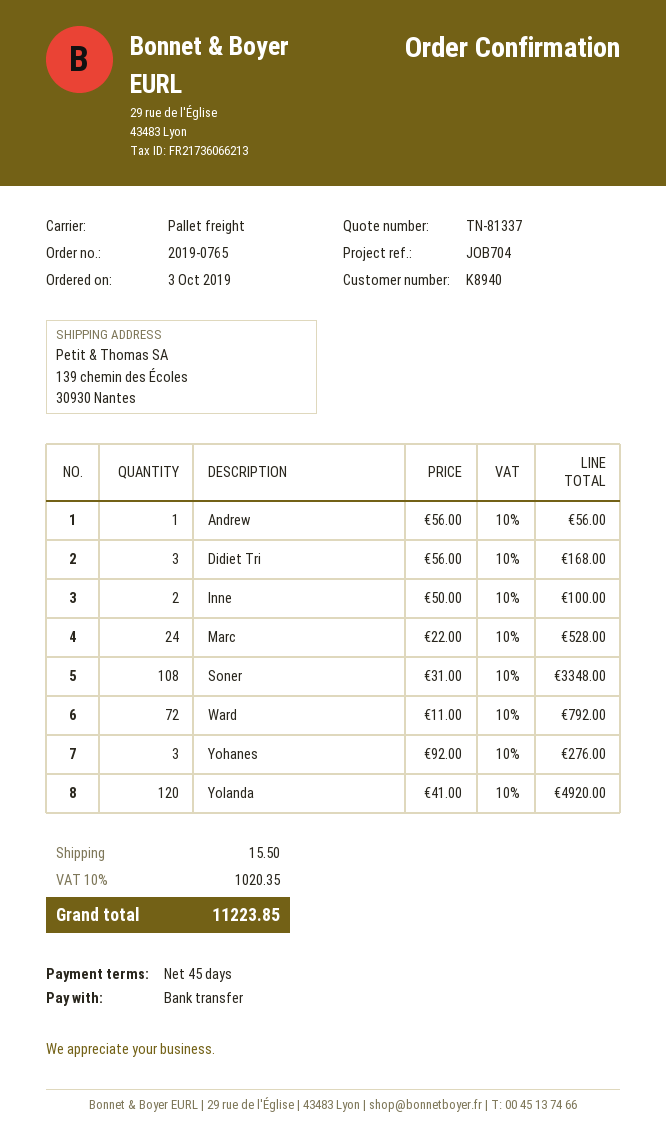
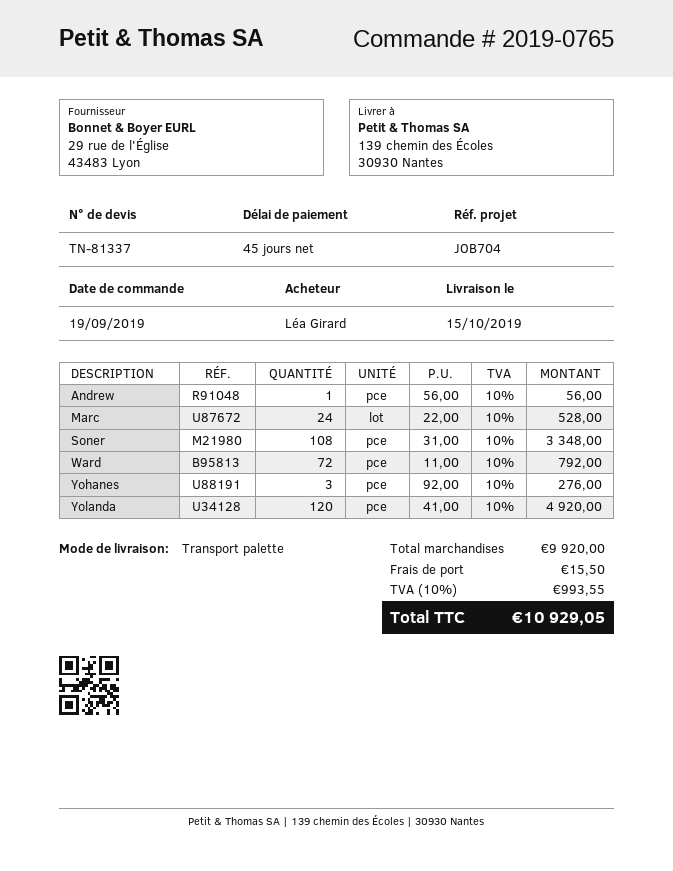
order date: 2019-10-03 -> 2019-09-19
Didiet Tri: 3 x 56.00 = 168.00 -> none
Inne: 2 x 50.00 = 100.00 -> none
tax: 10% = 1020.35 -> 10% = 993.55
total: 11223.85 -> 10929.05

